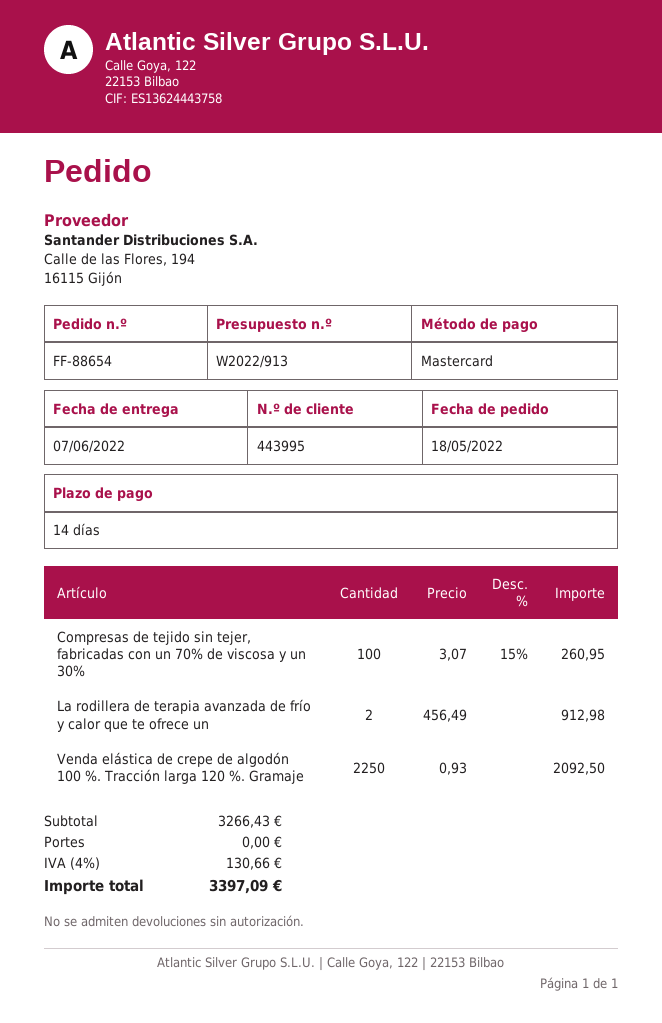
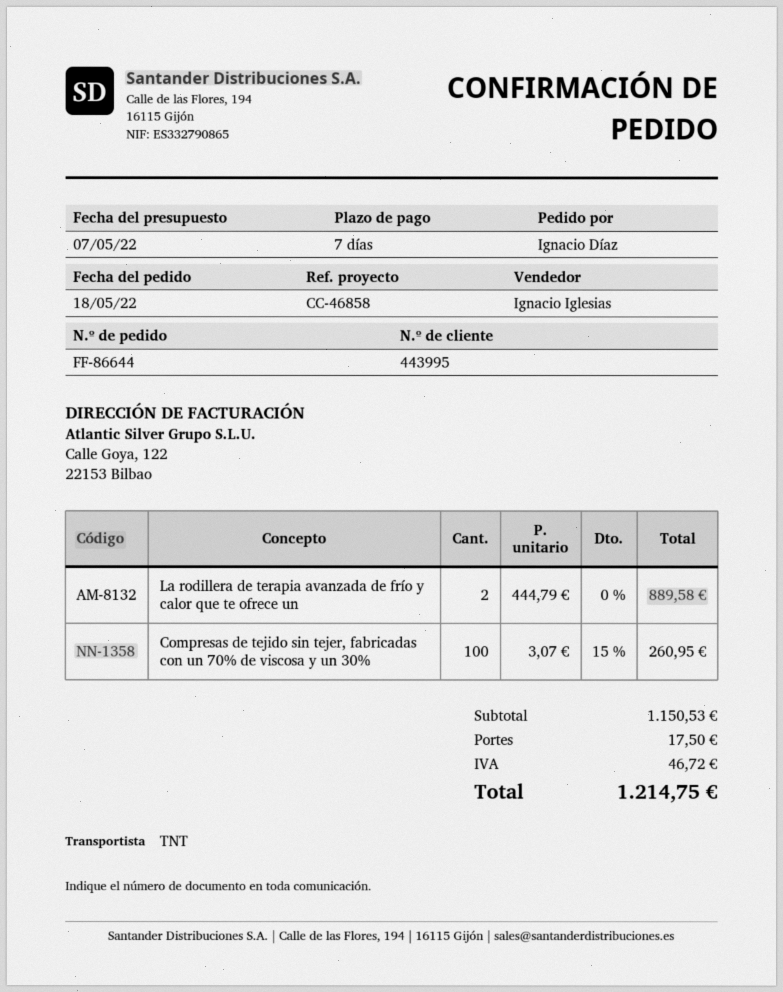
order number: FF-88654 -> FF-86644
payment terms: 14 days -> 7 days
La rodillera de terapia avanzada de frío y calor que te ofrece un: 2 x 456.49 = 912.98 -> 2 x 444.79 = 889.58
Venda elástica de crepe de algodón 100 %. Tracción larga 120 %. Gramaje: 2250 x 0.93 = 2092.50 -> none
subtotal: 3266.43 -> 1150.53
shipping: 0.00 -> 17.50
tax: 130.66 -> 46.72
total: 3397.09 -> 1214.75

